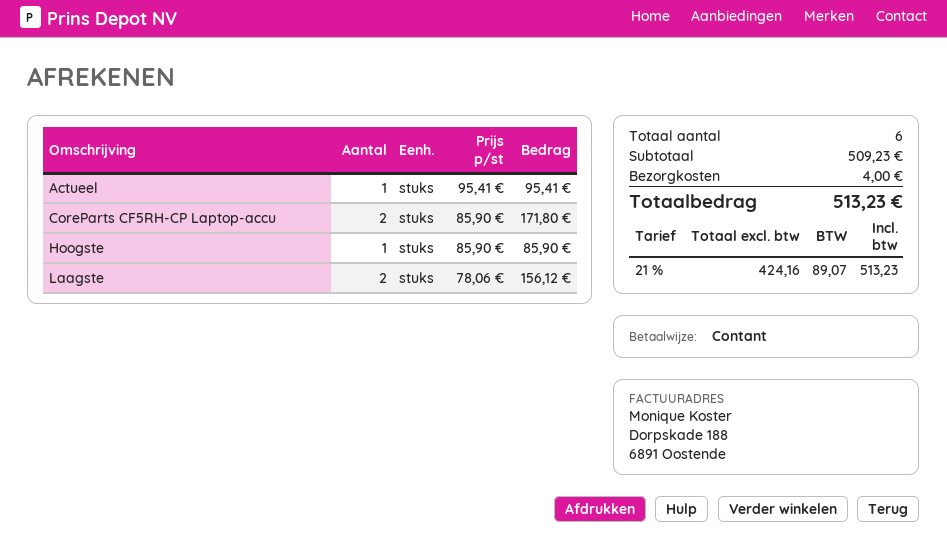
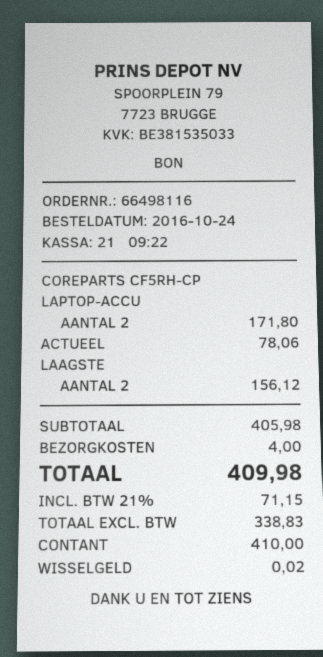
Actueel: 1 for 95.41 -> 1 for 78.06
Hoogste: 1 for 85.90 -> none
subtotal: 509.23 -> 405.98
net: 424.16 -> 338.83
tax: 21% = 89.07 -> 21% = 71.15
total: 513.23 -> 409.98

